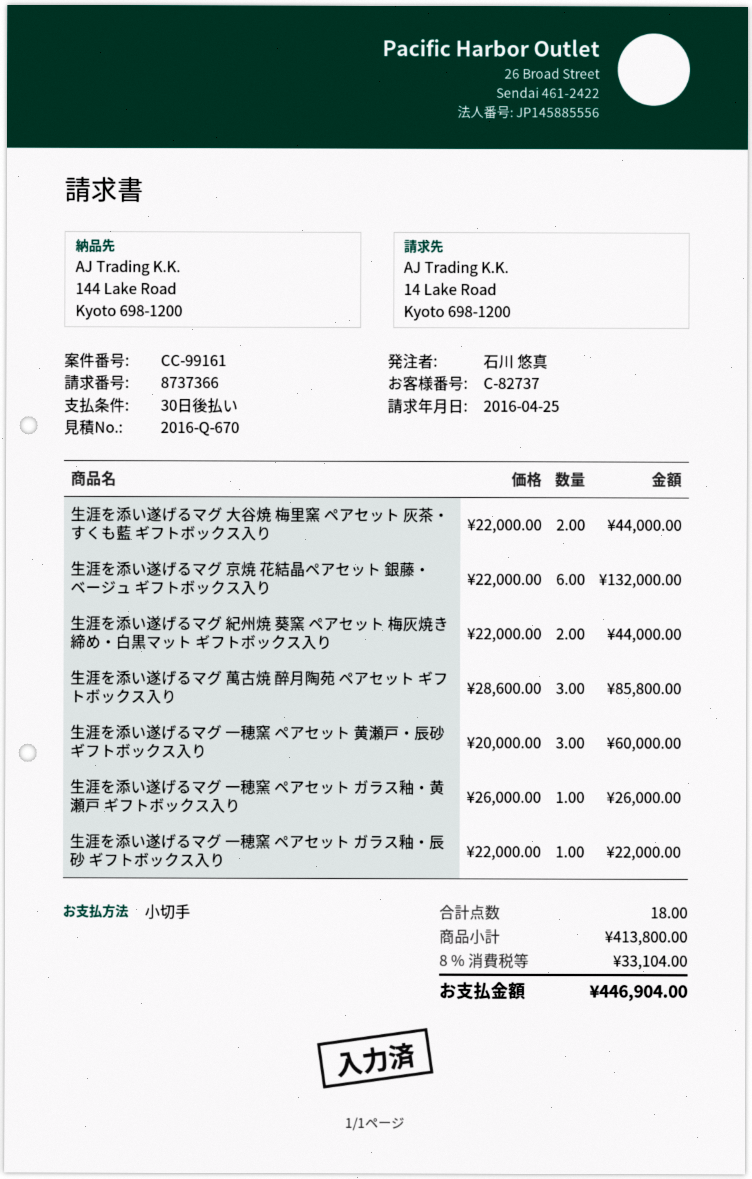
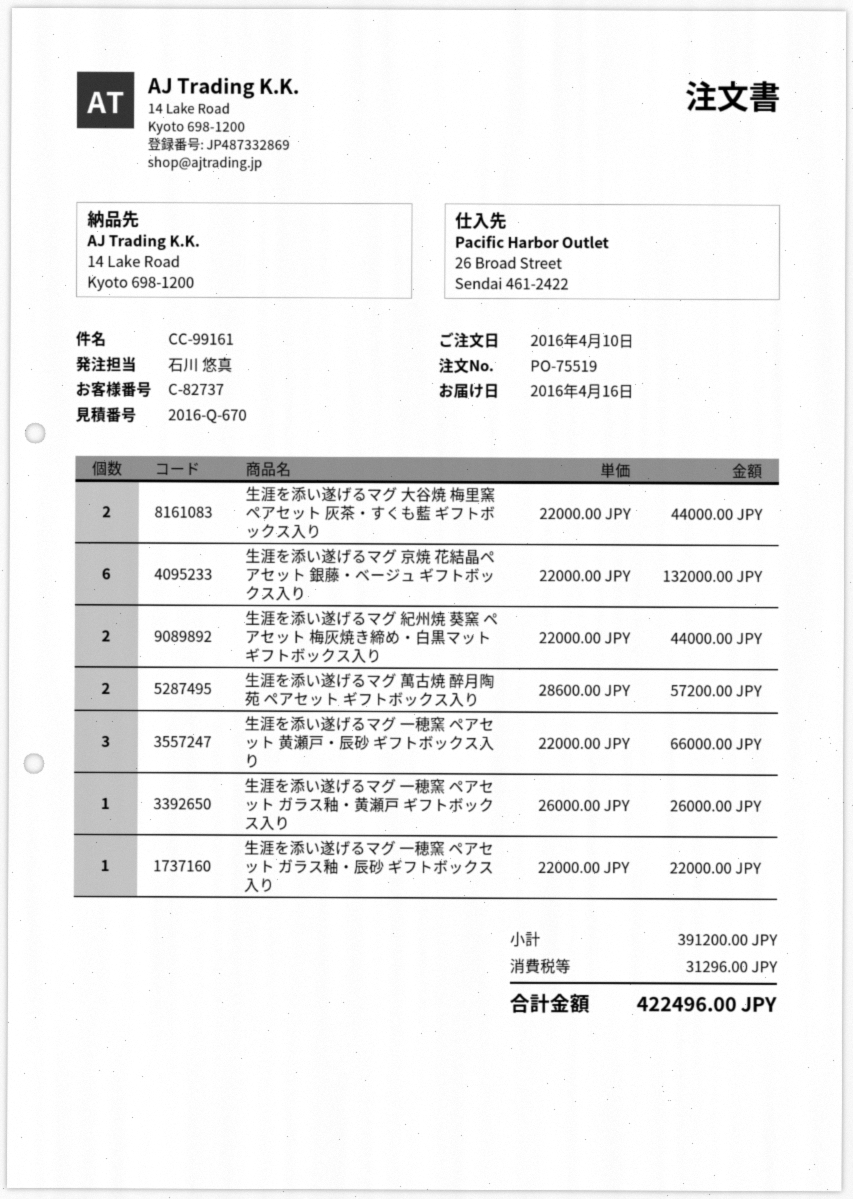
ship to: 144 Lake Road, Kyoto 698-1200 -> 14 Lake Road, Kyoto 698-1200
生涯を添い遂げるマグ 萬古焼 醉月陶苑 ペアセット ギフトボックス入り: 3 x 28600.00 = 85800.00 -> 2 x 28600.00 = 57200.00
生涯を添い遂げるマグ 一穂窯 ペアセット 黄瀬戸・辰砂 ギフトボックス入り: 3 x 20000.00 = 60000.00 -> 3 x 22000.00 = 66000.00
subtotal: 413800.00 -> 391200.00
tax: 33104.00 -> 31296.00
total: 446904.00 -> 422496.00

